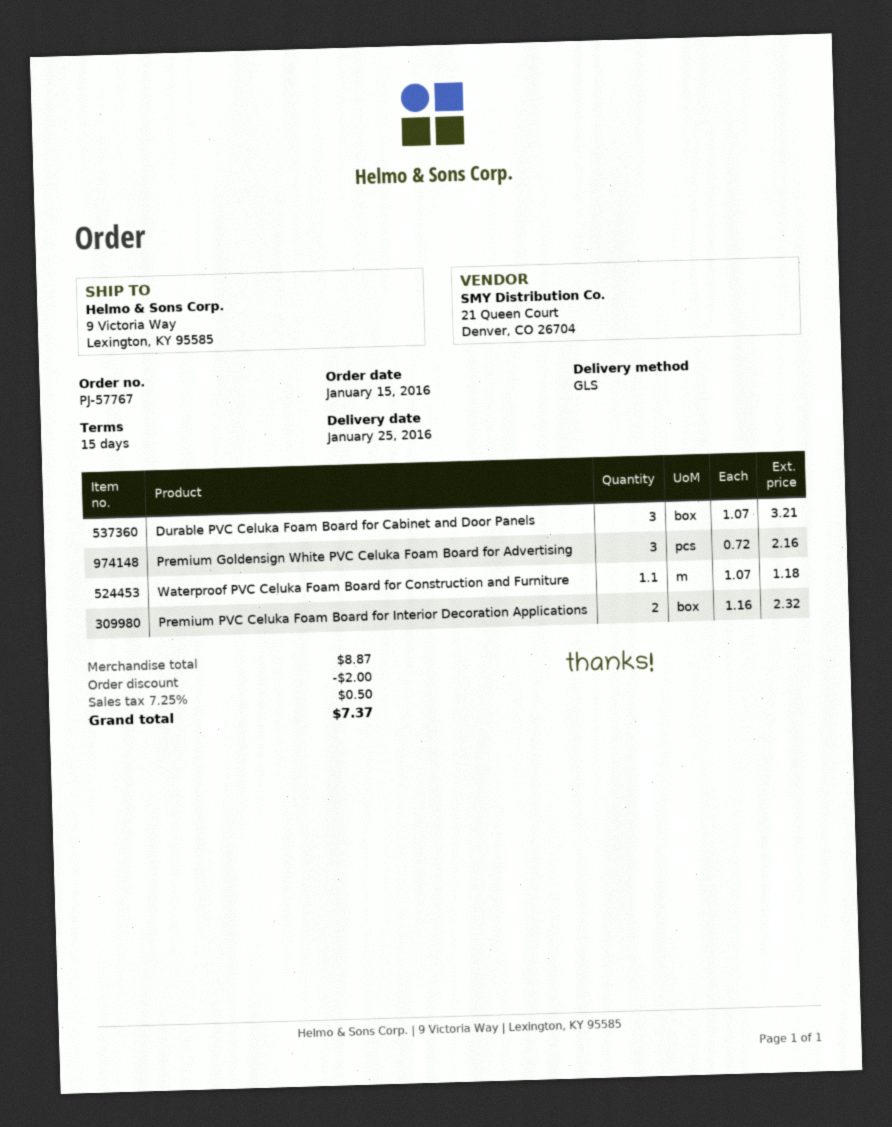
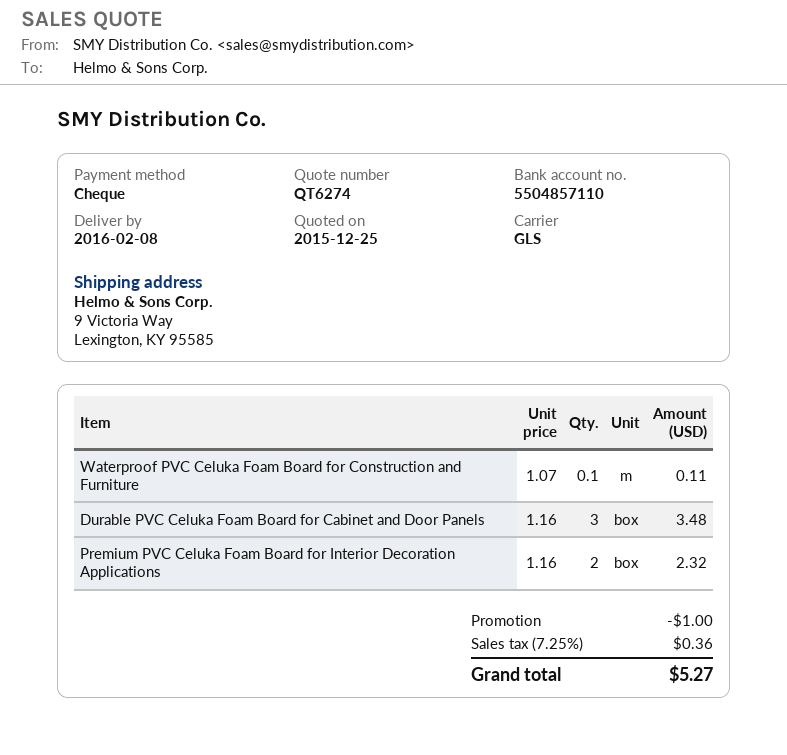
delivery date: 2016-01-25 -> 2016-02-08
Durable PVC Celuka Foam Board for Cabinet and Door Panels: 3 x 1.07 = 3.21 -> 3 x 1.16 = 3.48
Premium Goldensign White PVC Celuka Foam Board for Advertising: 3 x 0.72 = 2.16 -> none
Waterproof PVC Celuka Foam Board for Construction and Furniture: 1.1 x 1.07 = 1.18 -> 0.1 x 1.07 = 0.11
discount: 2.00 -> 1.00
tax: 7.25% = 0.50 -> 7.25% = 0.36
total: 7.37 -> 5.27

